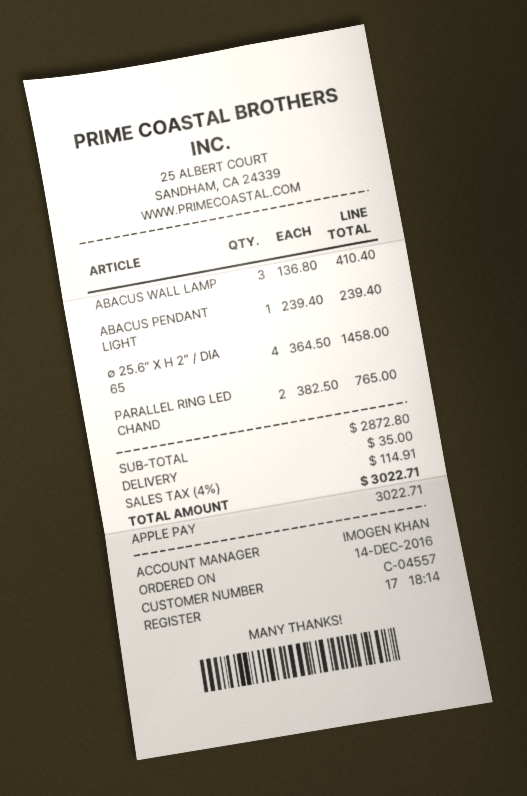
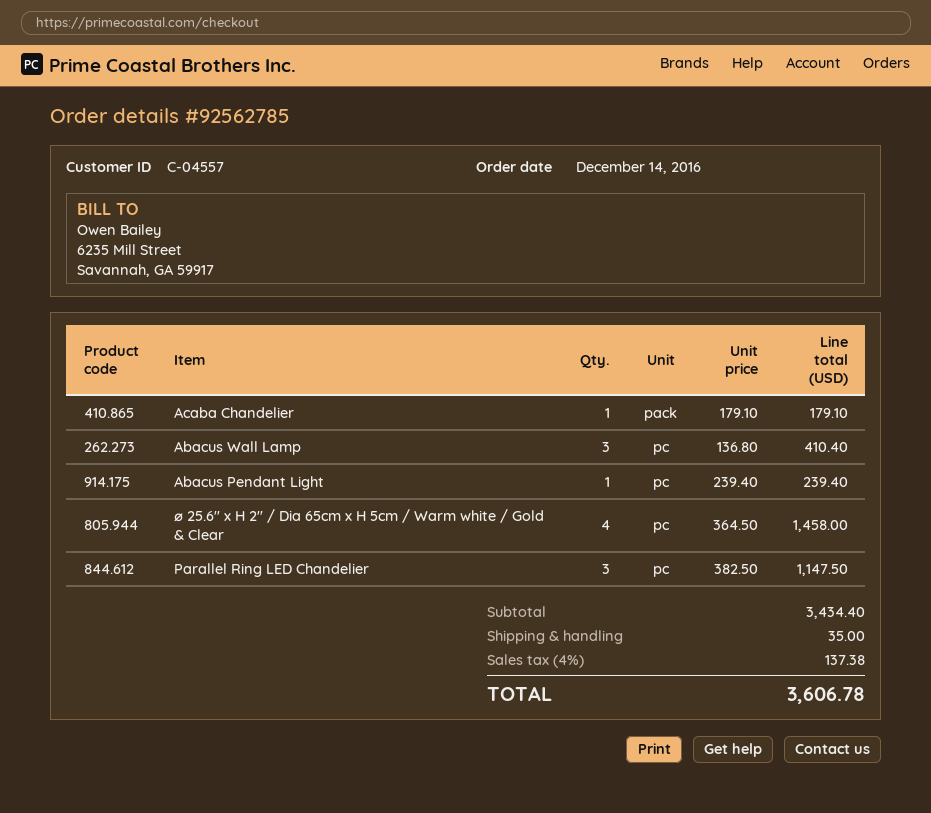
PARALLEL RING LED CHAND: 2 x 382.50 = 765.00 -> 3 x 382.50 = 1147.50
Acaba Chandelier: none -> 1 x 179.10 = 179.10
subtotal: 2872.80 -> 3434.40
tax: 4% = 114.91 -> 4% = 137.38
total: 3022.71 -> 3606.78

